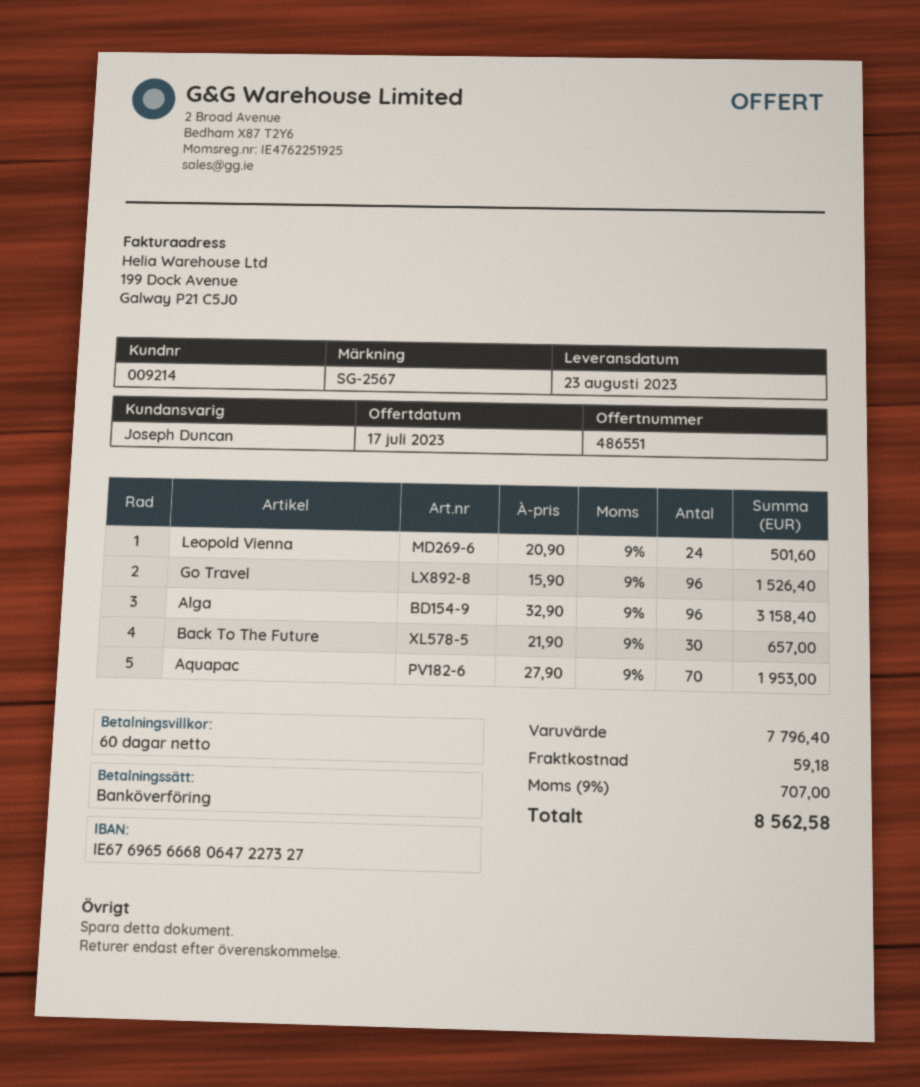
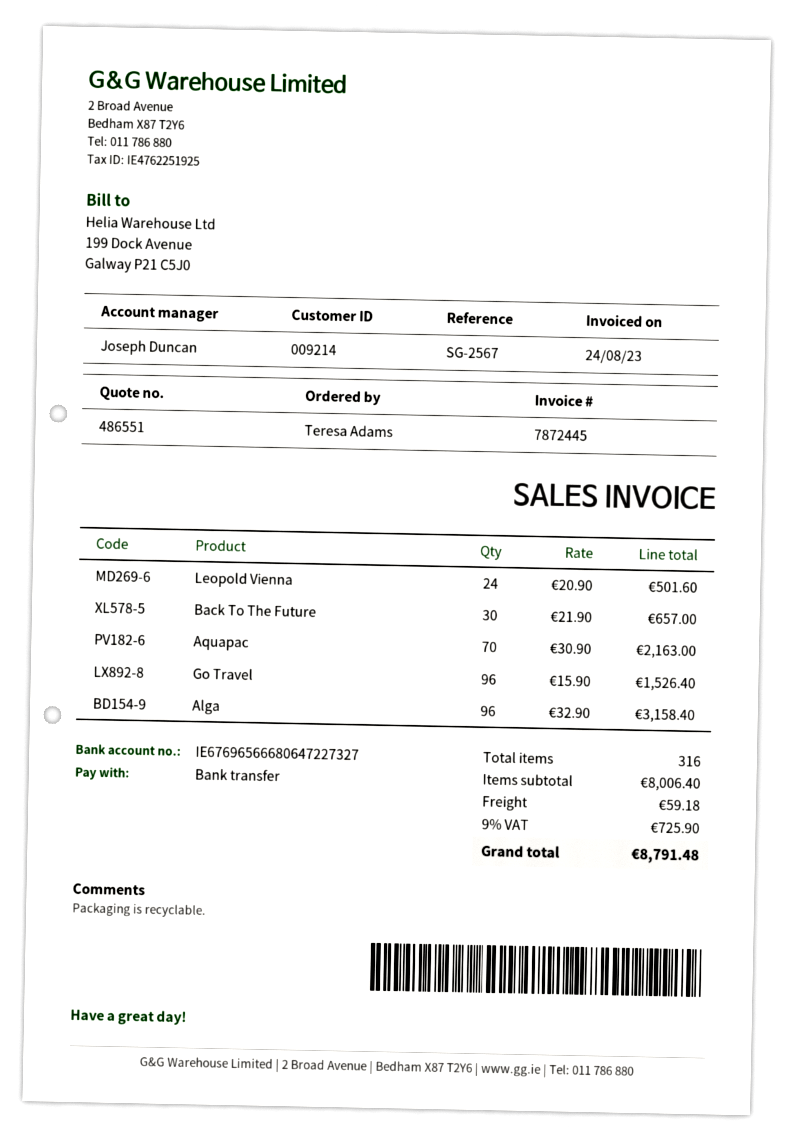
Aquapac: 70 x 27.90 = 1953.00 -> 70 x 30.90 = 2163.00
subtotal: 7796.40 -> 8006.40
tax: 9% = 707.00 -> 9% = 725.90
total: 8562.58 -> 8791.48

